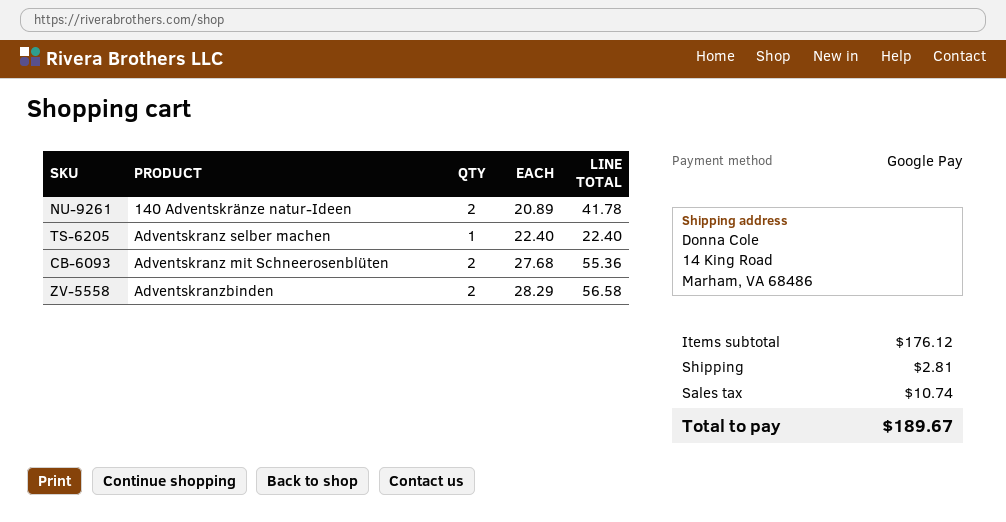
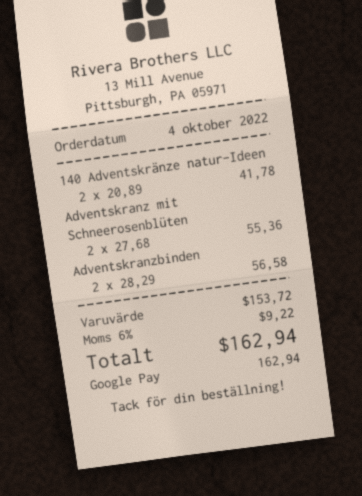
Adventskranz selber machen: 1 x 22.40 = 22.40 -> none
subtotal: 176.12 -> 153.72
shipping: 2.81 -> none
tax: 10.74 -> 9.22
total: 189.67 -> 162.94

